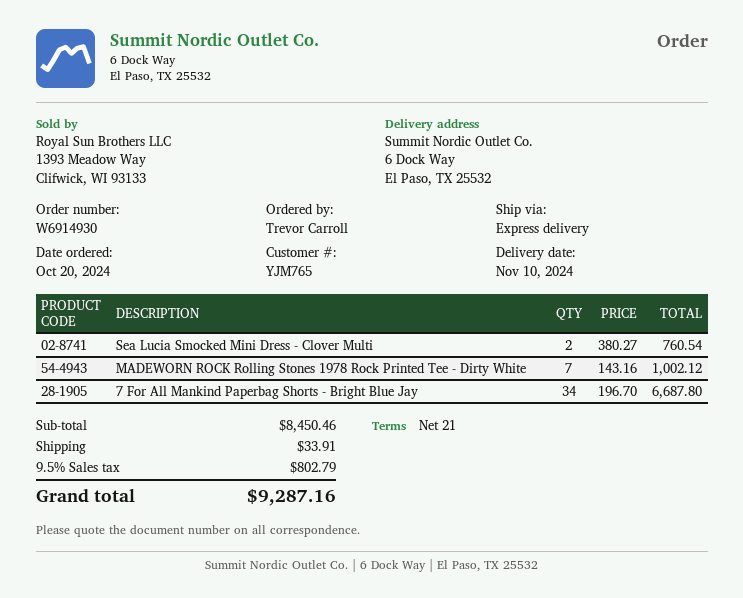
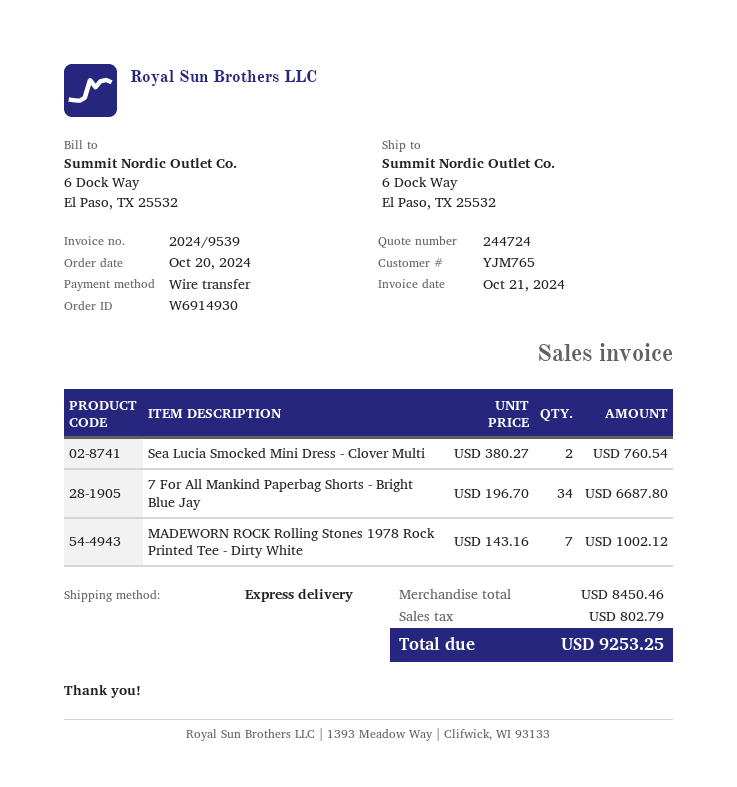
shipping: 33.91 -> none
total: 9287.16 -> 9253.25

